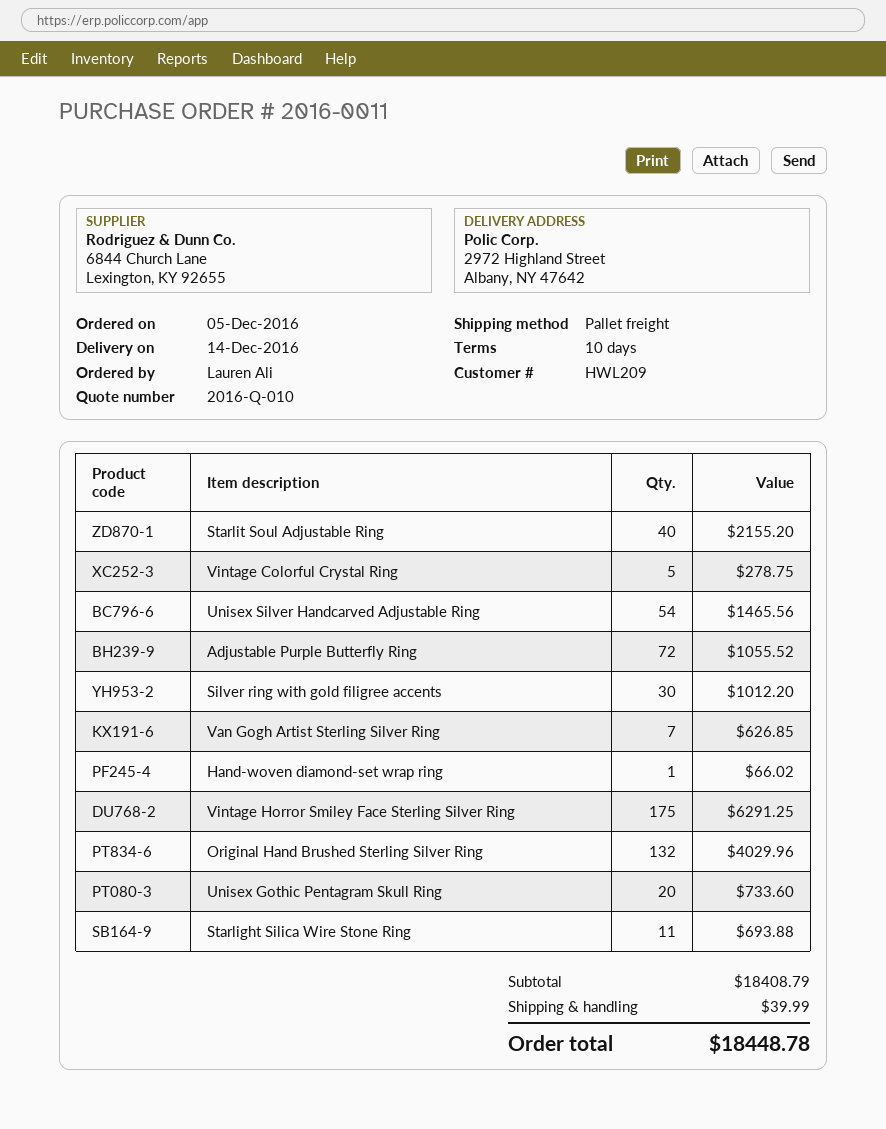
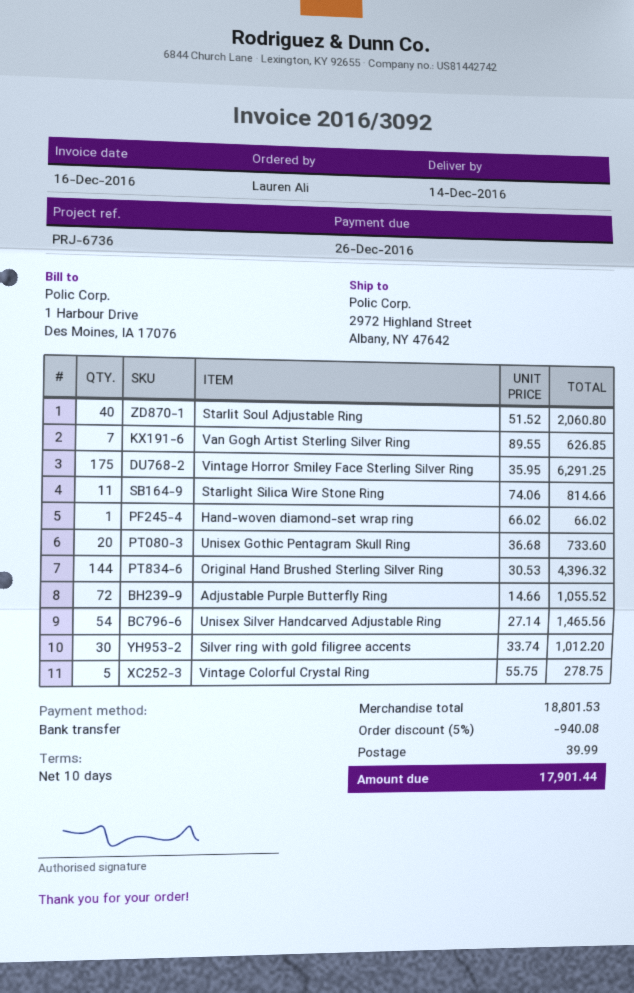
Starlit Soul Adjustable Ring: 40 for 2155.20 -> 40 for 2060.80
Original Hand Brushed Sterling Silver Ring: 132 for 4029.96 -> 144 for 4396.32
Starlight Silica Wire Stone Ring: 11 for 693.88 -> 11 for 814.66
subtotal: 18408.79 -> 18801.53
discount: none -> 5% = 940.08
total: 18448.78 -> 17901.44

